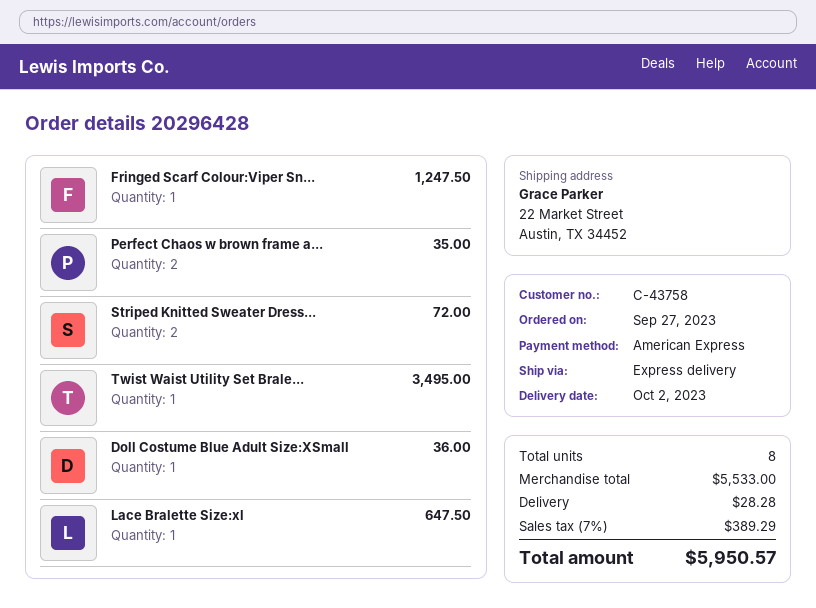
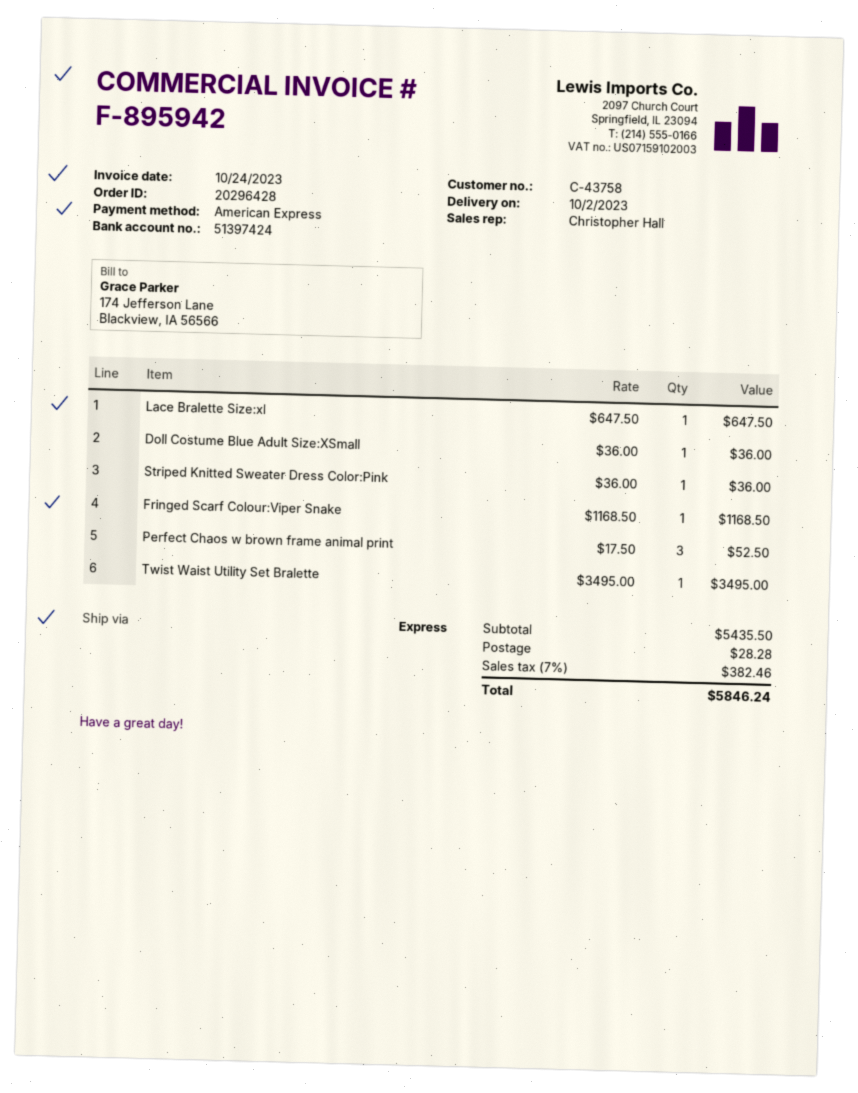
Fringed Scarf Colour:Viper Sn...: 1 for 1247.50 -> 1 for 1168.50
Perfect Chaos w brown frame a...: 2 for 35.00 -> 3 for 52.50
Striped Knitted Sweater Dress...: 2 for 72.00 -> 1 for 36.00
subtotal: 5533.00 -> 5435.50
tax: 7% = 389.29 -> 7% = 382.46
total: 5950.57 -> 5846.24

